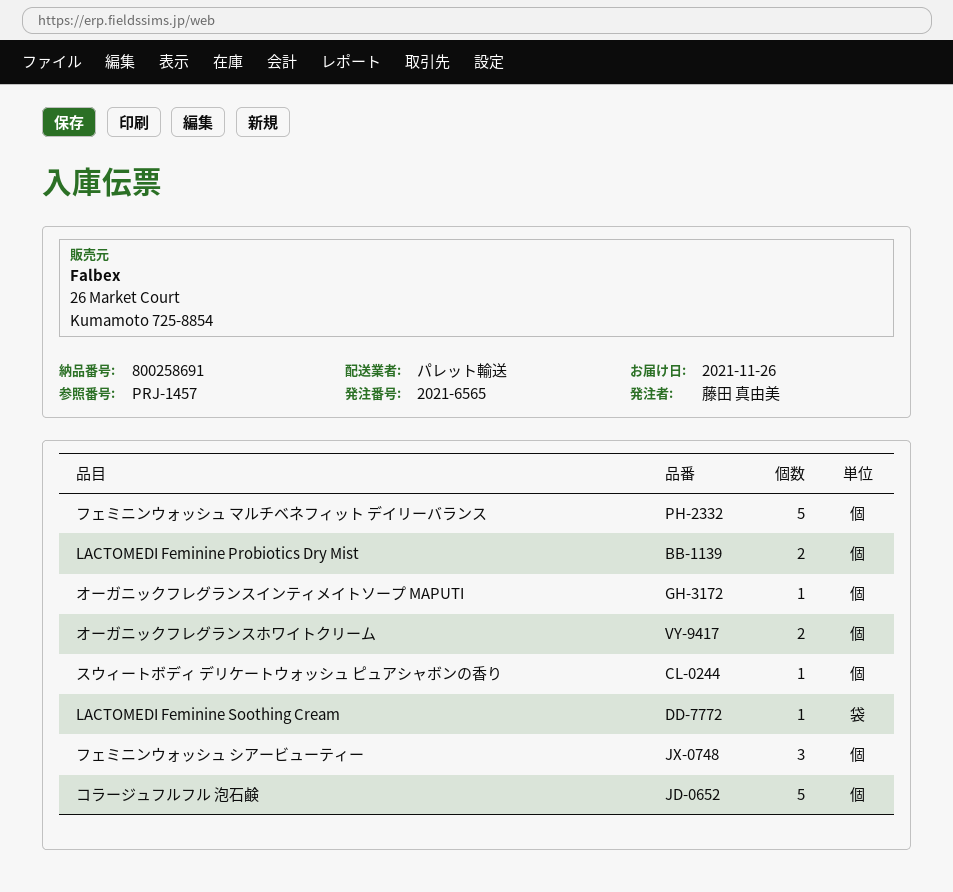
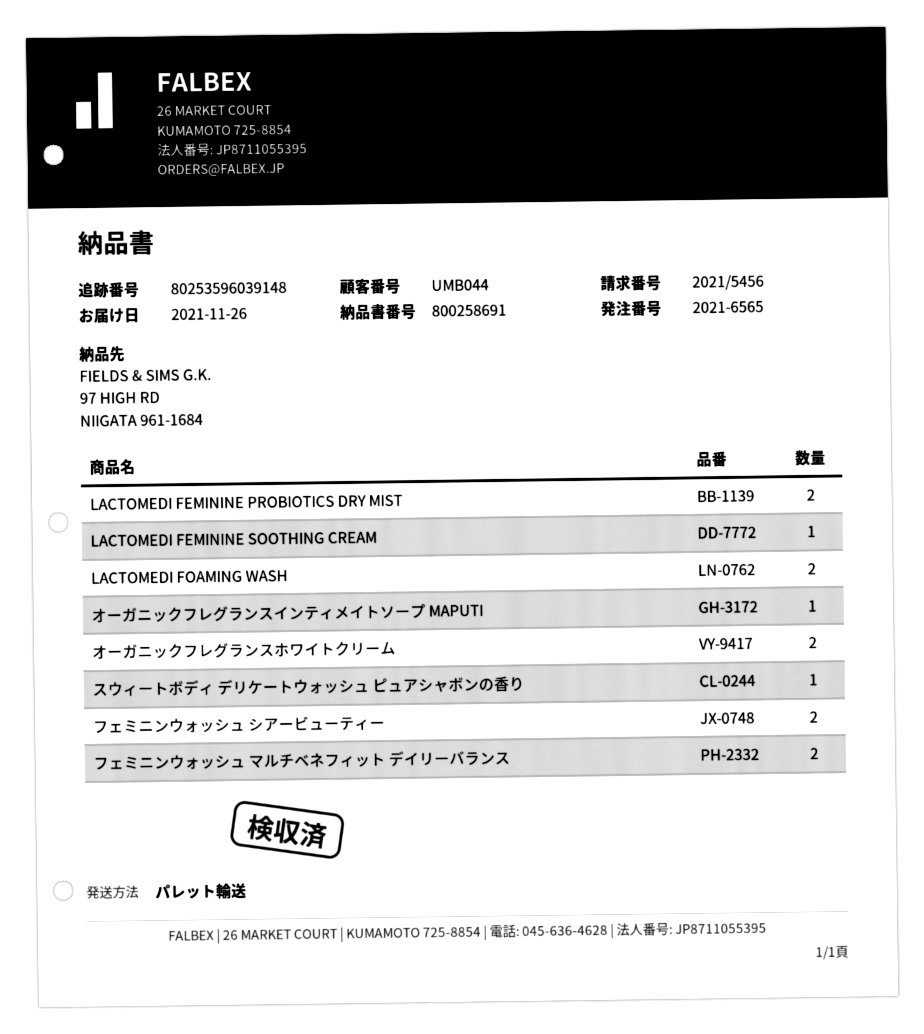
フェミニンウォッシュ マルチベネフィット デイリーバランス: 5 -> 2
フェミニンウォッシュ シアービューティー: 3 -> 2
コラージュフルフル 泡石鹸: 5 -> none
LACTOMEDI FOAMING WASH: none -> 2

